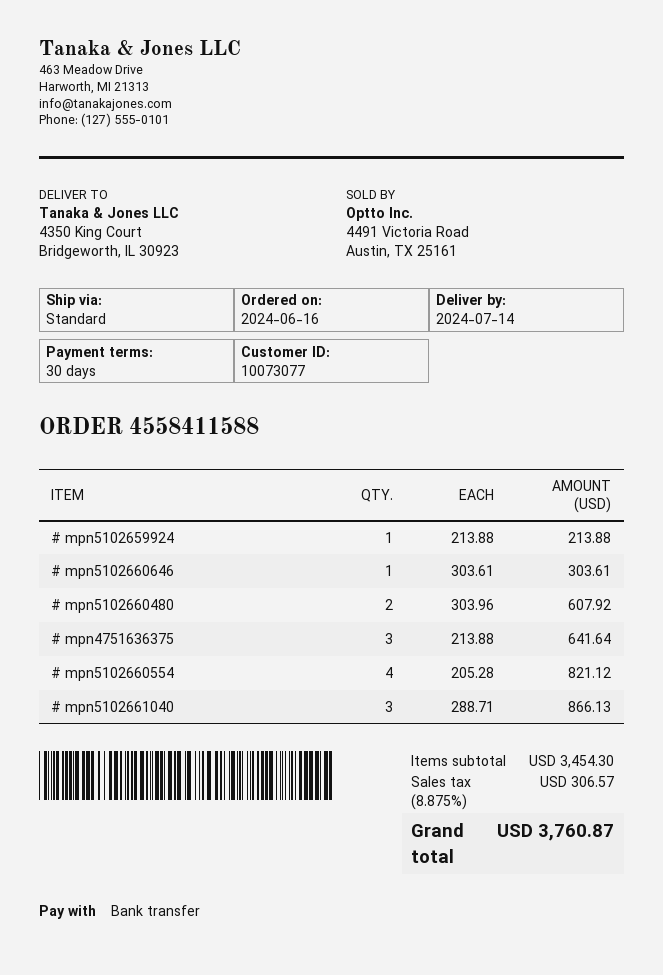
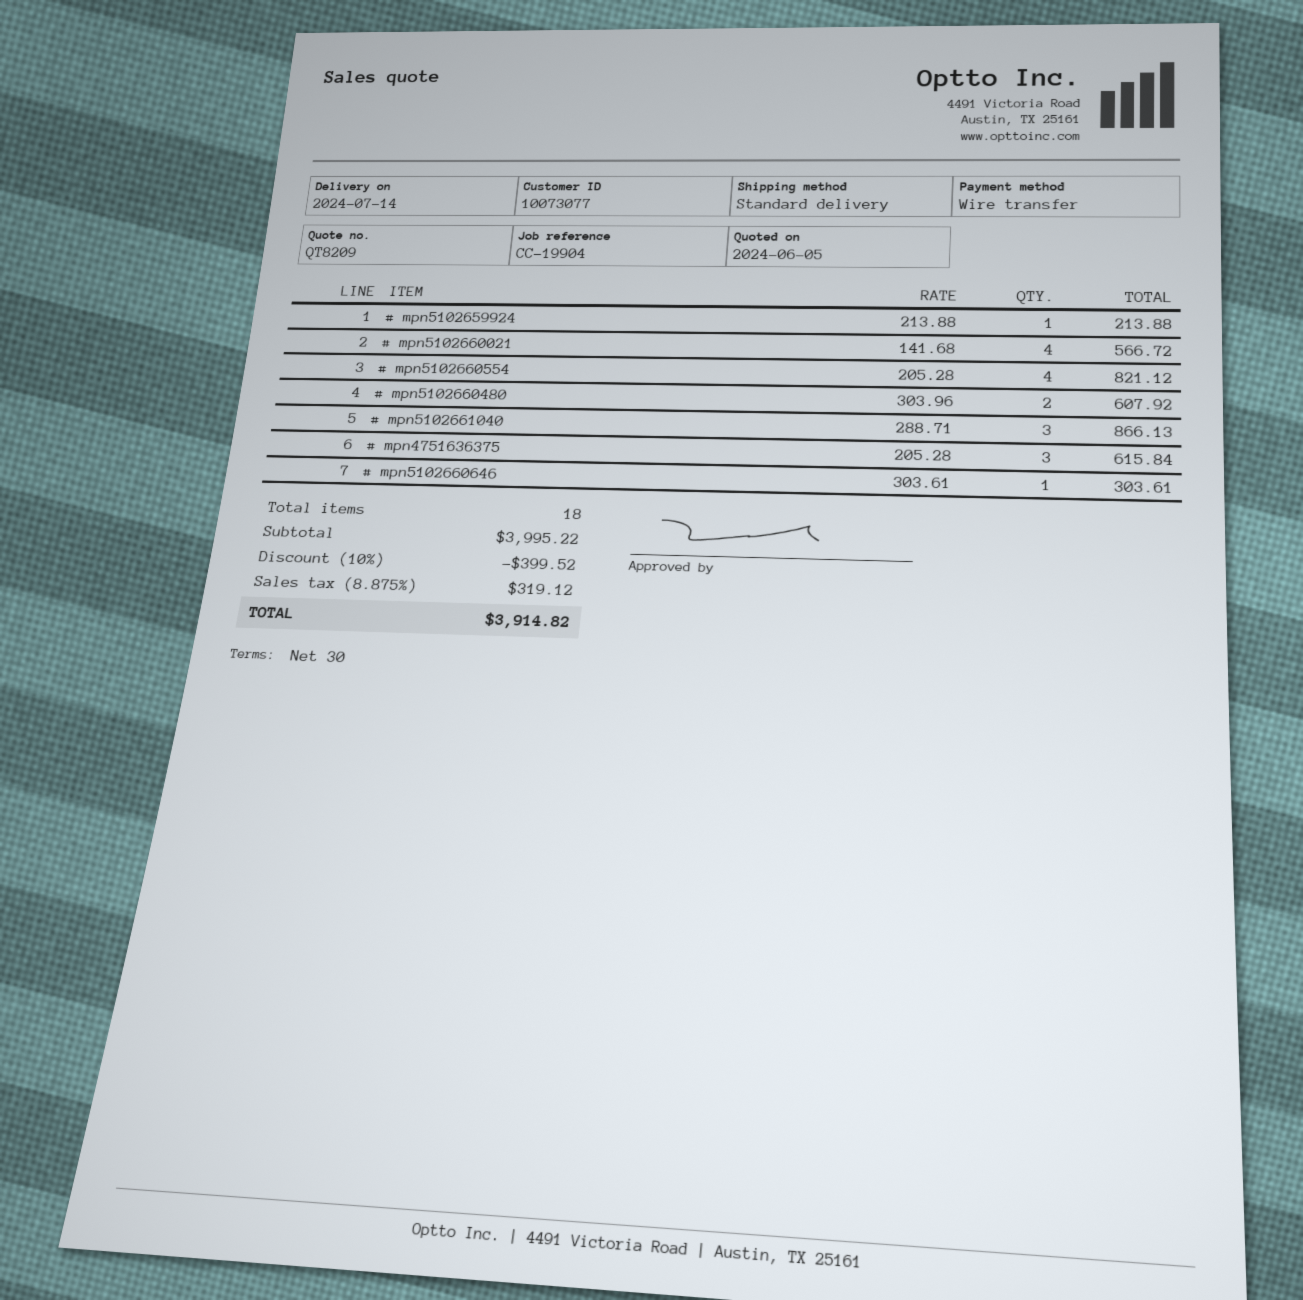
# mpn4751636375: 3 x 213.88 = 641.64 -> 3 x 205.28 = 615.84
# mpn5102660021: none -> 4 x 141.68 = 566.72
subtotal: 3454.30 -> 3995.22
discount: none -> 10% = 399.52
tax: 8.875% = 306.57 -> 8.875% = 319.12
total: 3760.87 -> 3914.82

